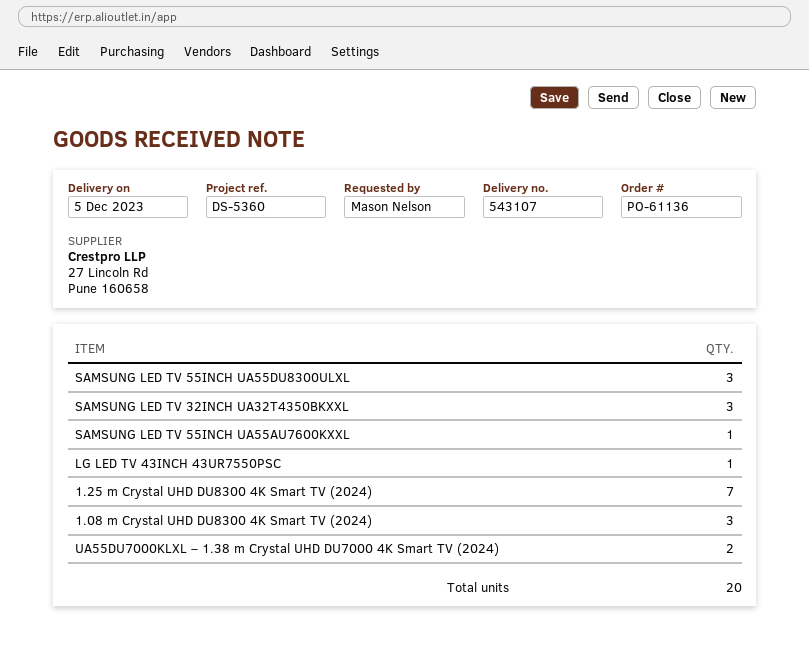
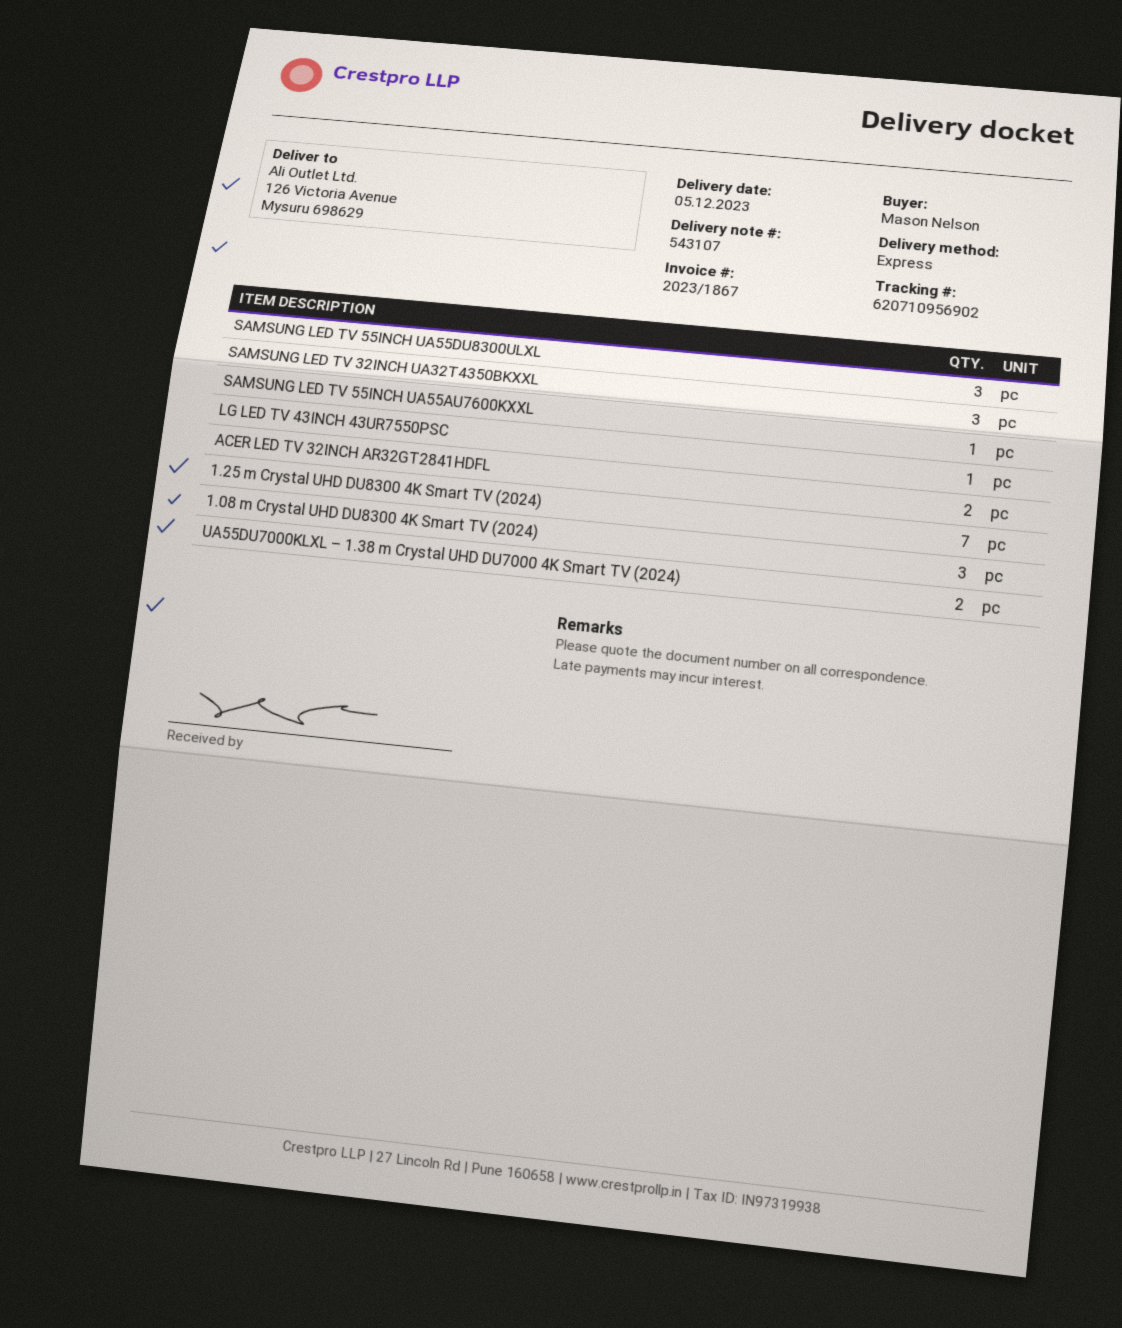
ACER LED TV 32INCH AR32GT2841HDFL: none -> 2

